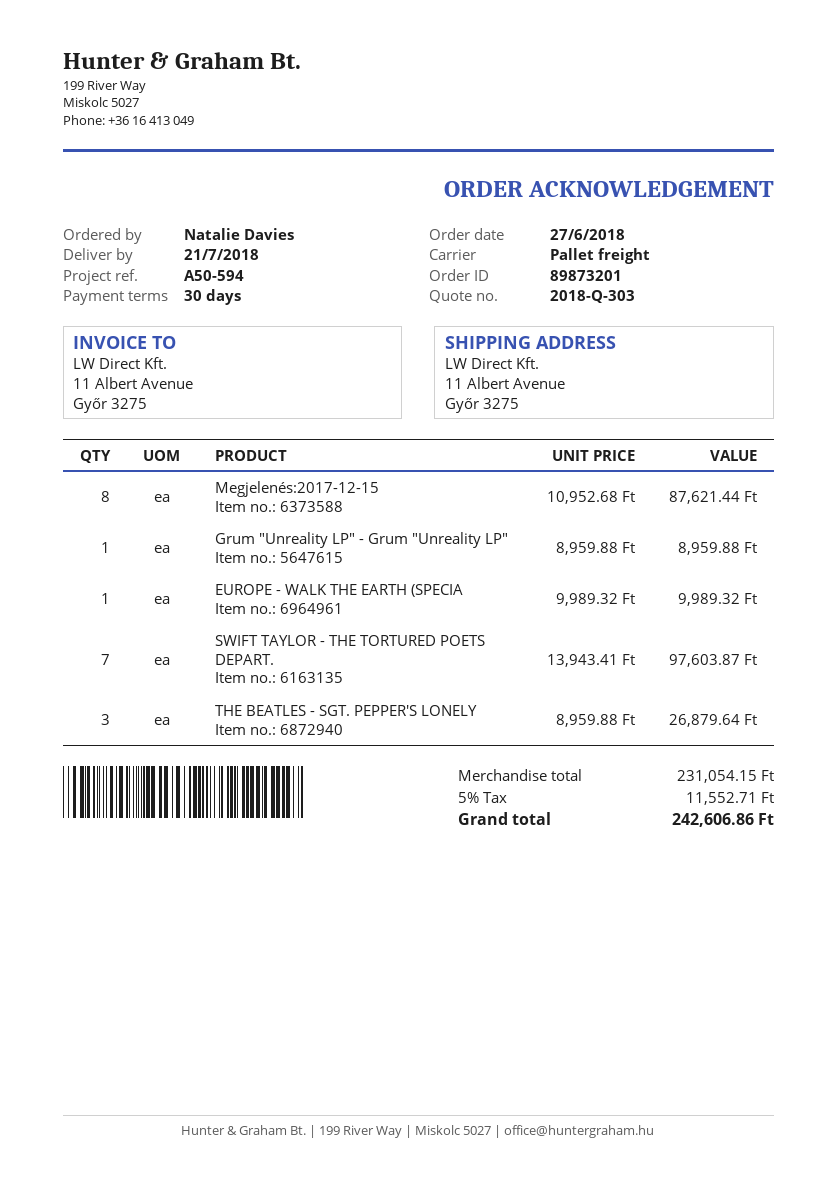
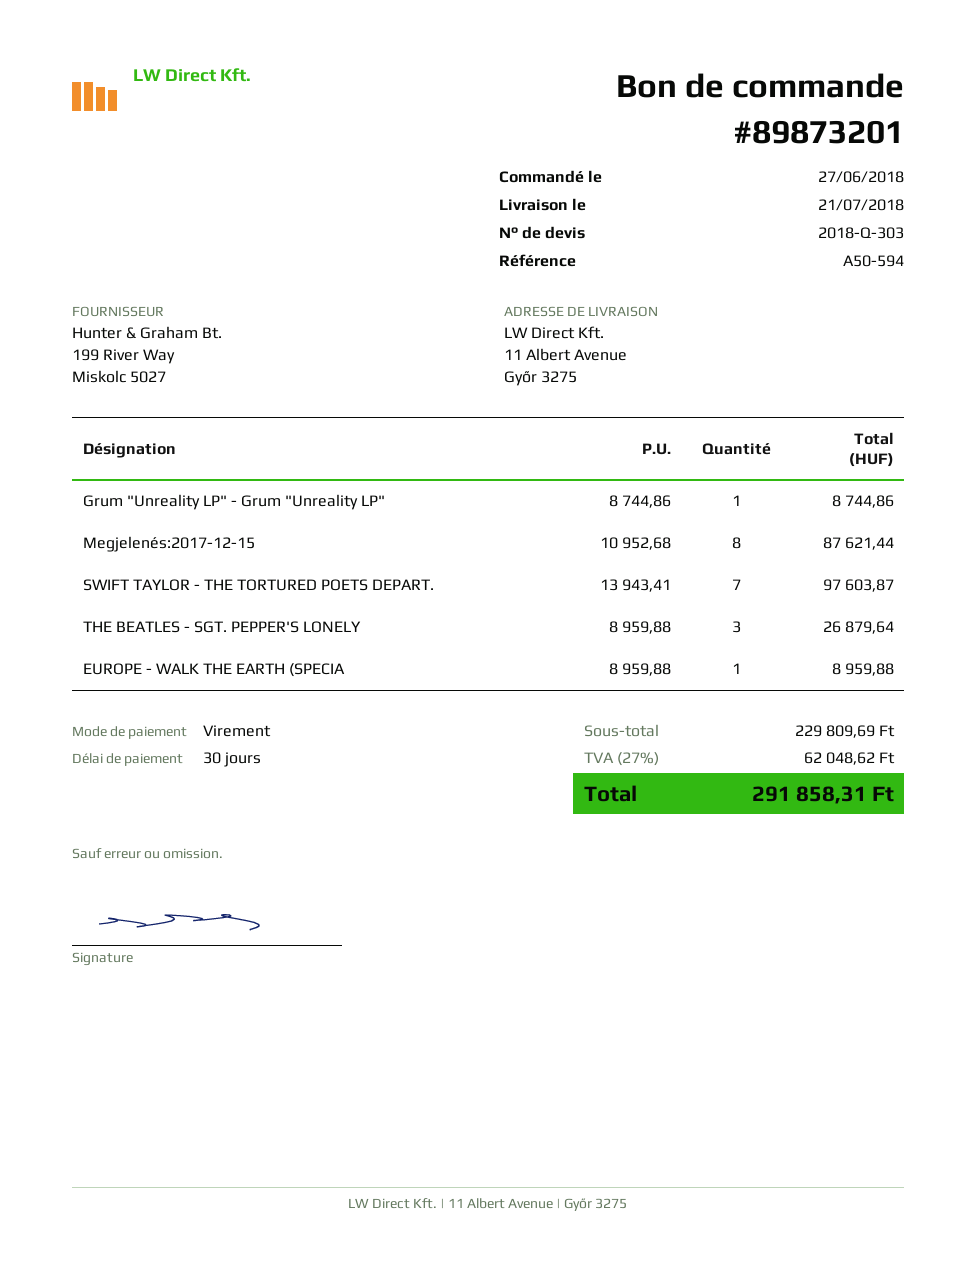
Grum "Unreality LP" - Grum "Unreality LP": 1 x 8959.88 = 8959.88 -> 1 x 8744.86 = 8744.86
EUROPE - WALK THE EARTH (SPECIA: 1 x 9989.32 = 9989.32 -> 1 x 8959.88 = 8959.88
subtotal: 231054.15 -> 229809.69
tax: 5% = 11552.71 -> 27% = 62048.62
total: 242606.86 -> 291858.31

